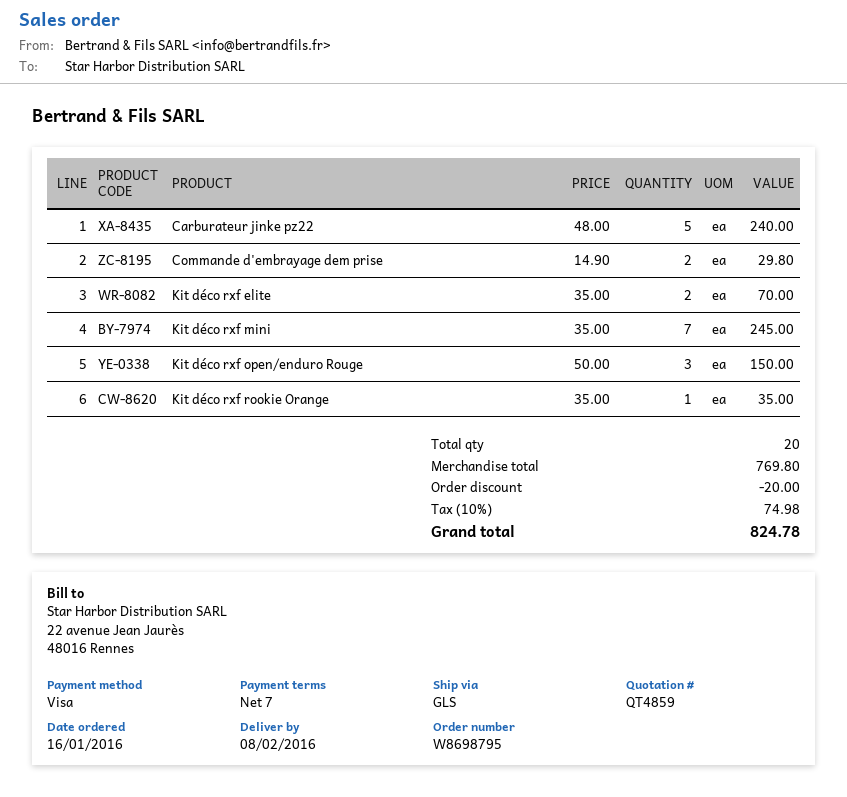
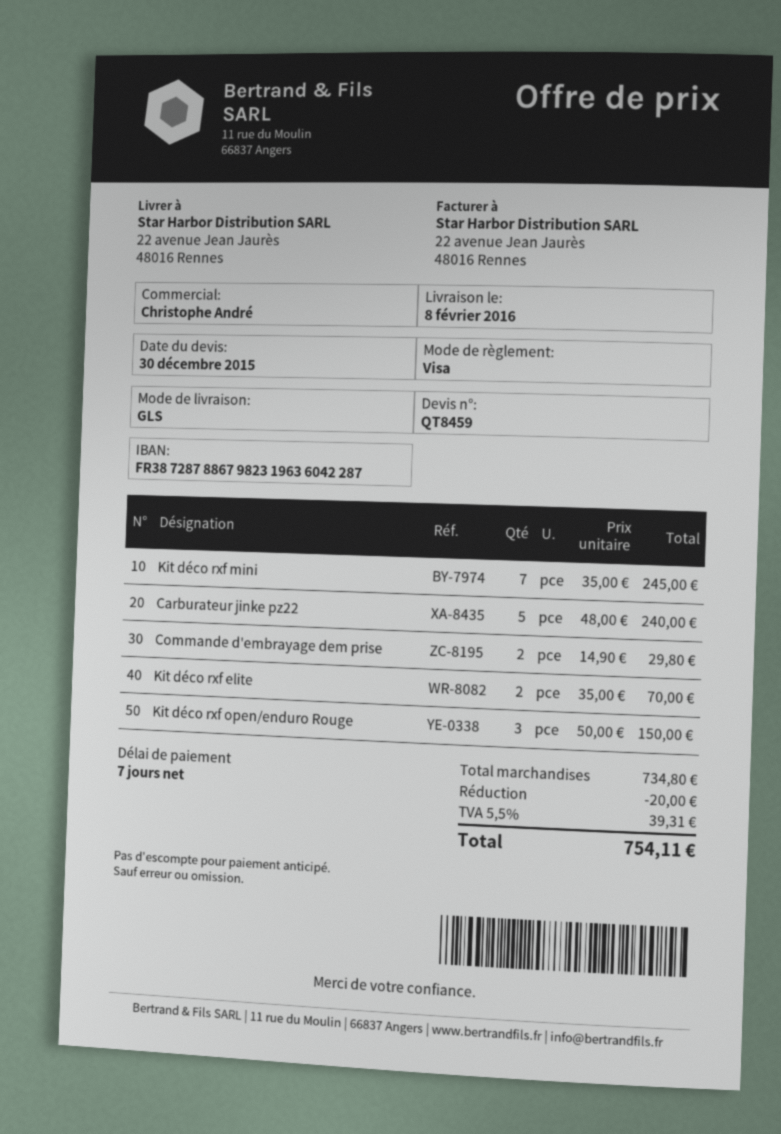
quote number: QT4859 -> QT8459
Kit déco rxf rookie Orange: 1 x 35.00 = 35.00 -> none
subtotal: 769.80 -> 734.80
tax: 10% = 74.98 -> 5.5% = 39.31
total: 824.78 -> 754.11

